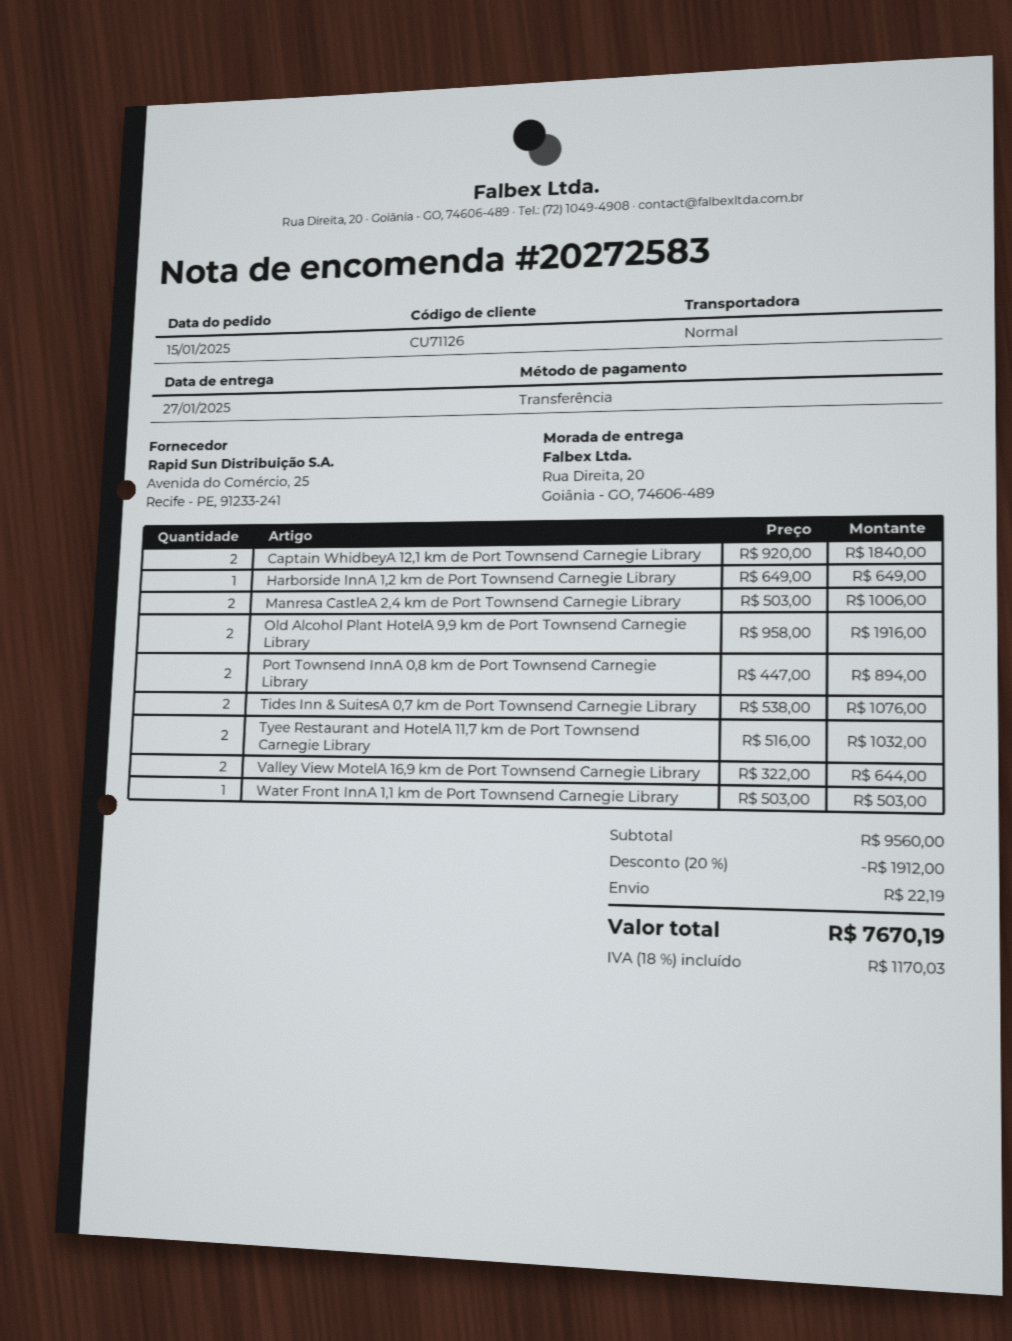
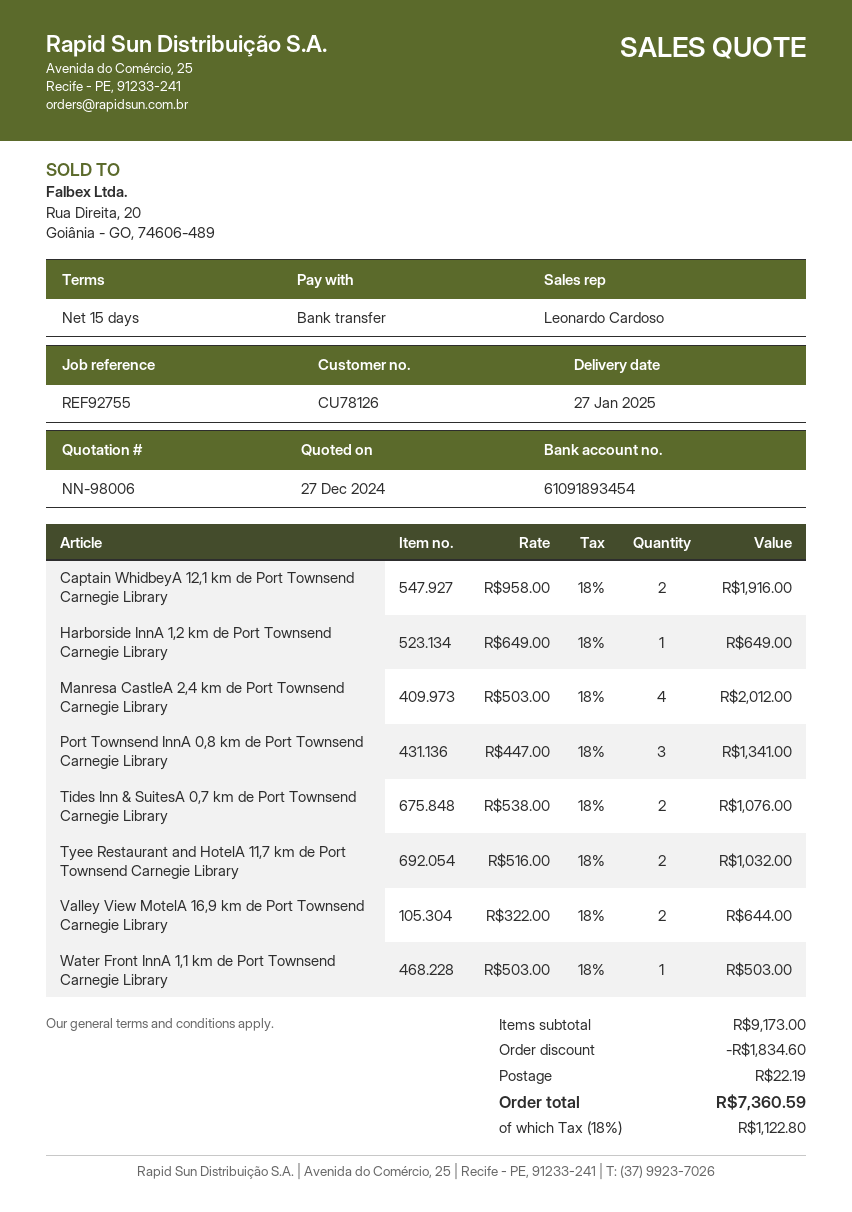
customer number: CU71126 -> CU78126
Captain WhidbeyA 12,1 km de Port Townsend Carnegie Library: 2 x 920.00 = 1840.00 -> 2 x 958.00 = 1916.00
Manresa CastleA 2,4 km de Port Townsend Carnegie Library: 2 x 503.00 = 1006.00 -> 4 x 503.00 = 2012.00
Old Alcohol Plant HotelA 9,9 km de Port Townsend Carnegie Library: 2 x 958.00 = 1916.00 -> none
Port Townsend InnA 0,8 km de Port Townsend Carnegie Library: 2 x 447.00 = 894.00 -> 3 x 447.00 = 1341.00
subtotal: 9560.00 -> 9173.00
discount: 1912.00 -> 1834.60
tax: 18% = 1170.03 -> 18% = 1122.80
total: 7670.19 -> 7360.59

